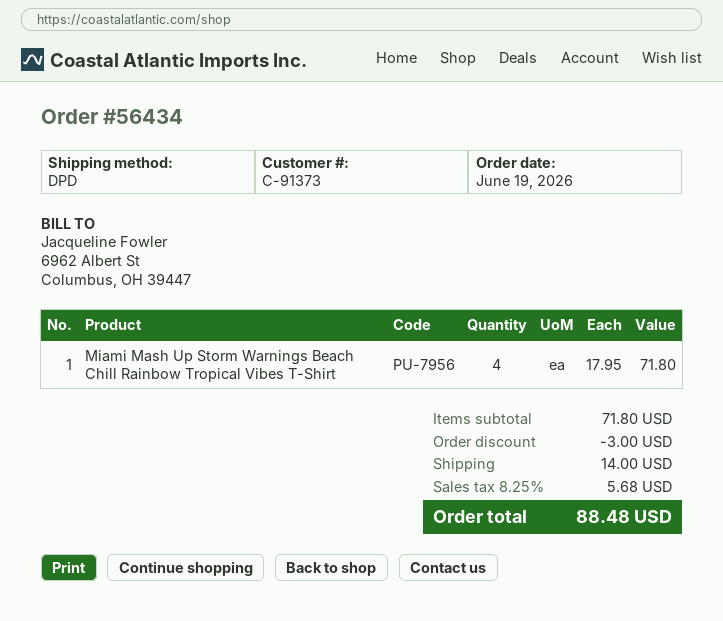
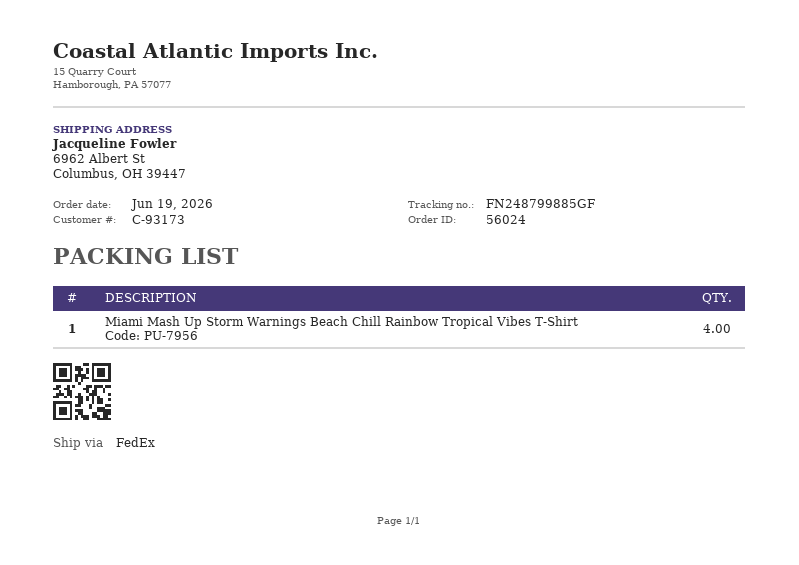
order number: 56434 -> 56024
customer number: C-91373 -> C-93173
shipping method: DPD -> FedEx

